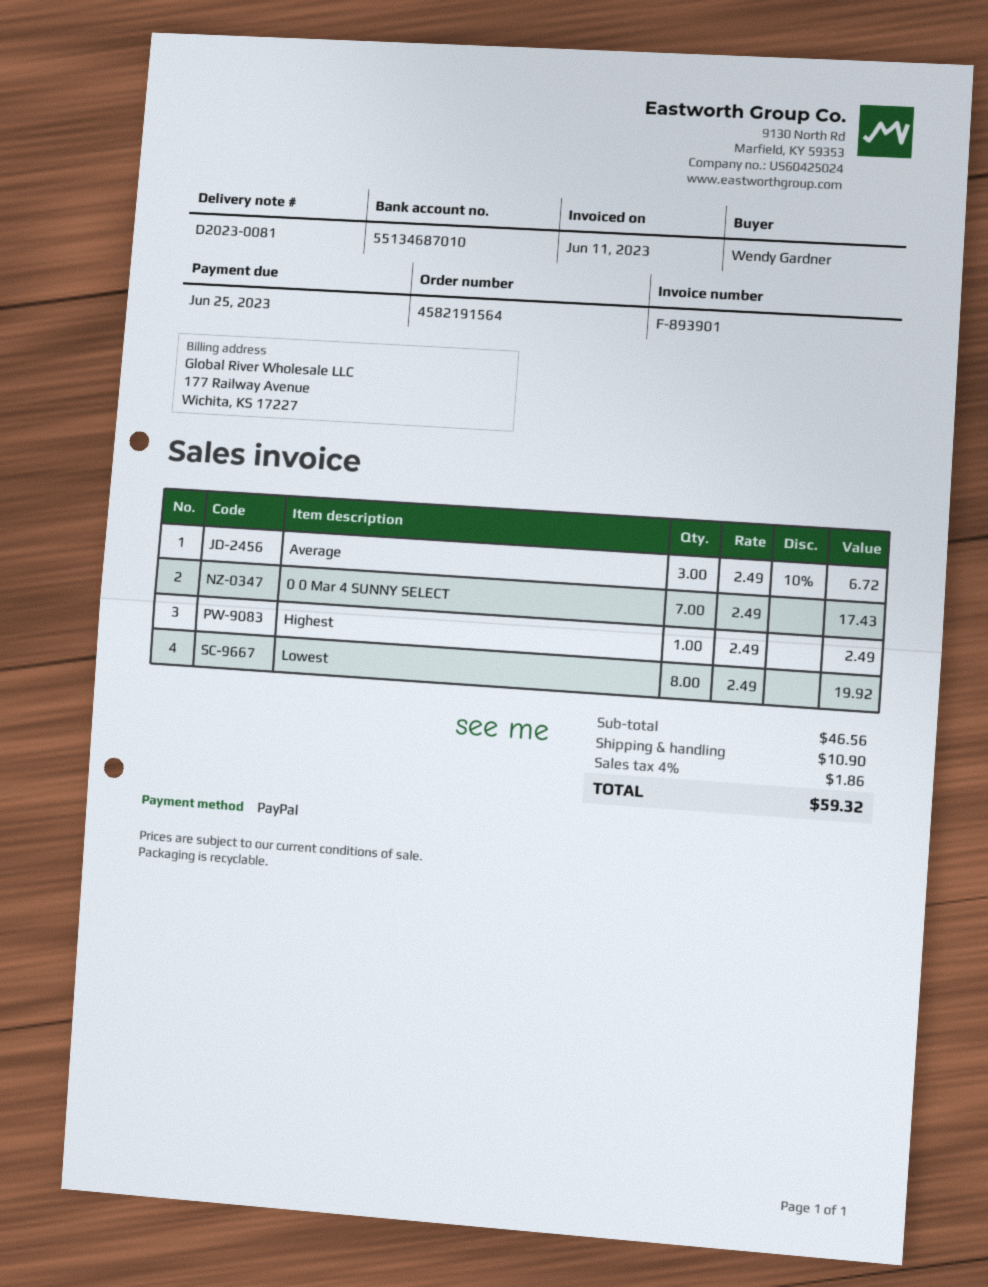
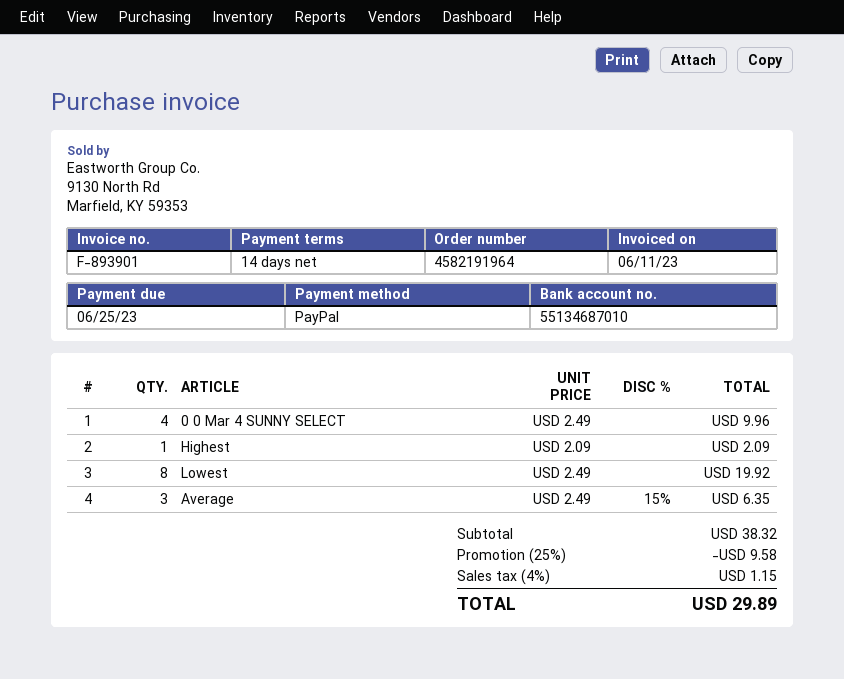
order number: 4582191564 -> 4582191964
Average: 3 x 2.49 - 10% = 6.72 -> 3 x 2.49 - 15% = 6.35
0 0 Mar 4 SUNNY SELECT: 7 x 2.49 = 17.43 -> 4 x 2.49 = 9.96
Highest: 1 x 2.49 = 2.49 -> 1 x 2.09 = 2.09
subtotal: 46.56 -> 38.32
discount: none -> 25% = 9.58
shipping: 10.90 -> none
tax: 4% = 1.86 -> 4% = 1.15
total: 59.32 -> 29.89

